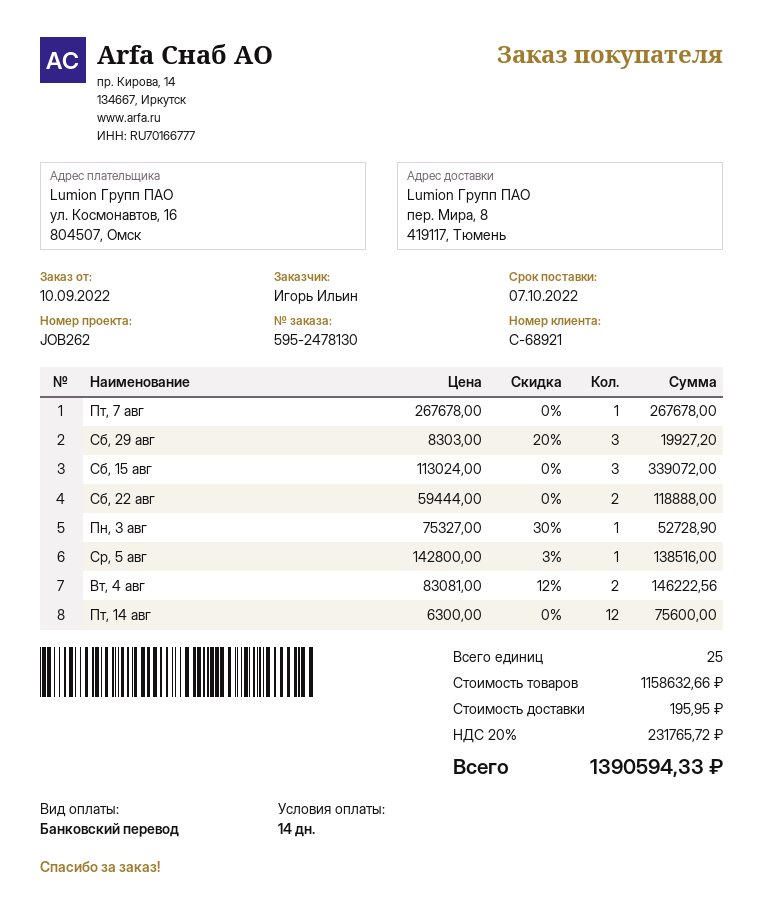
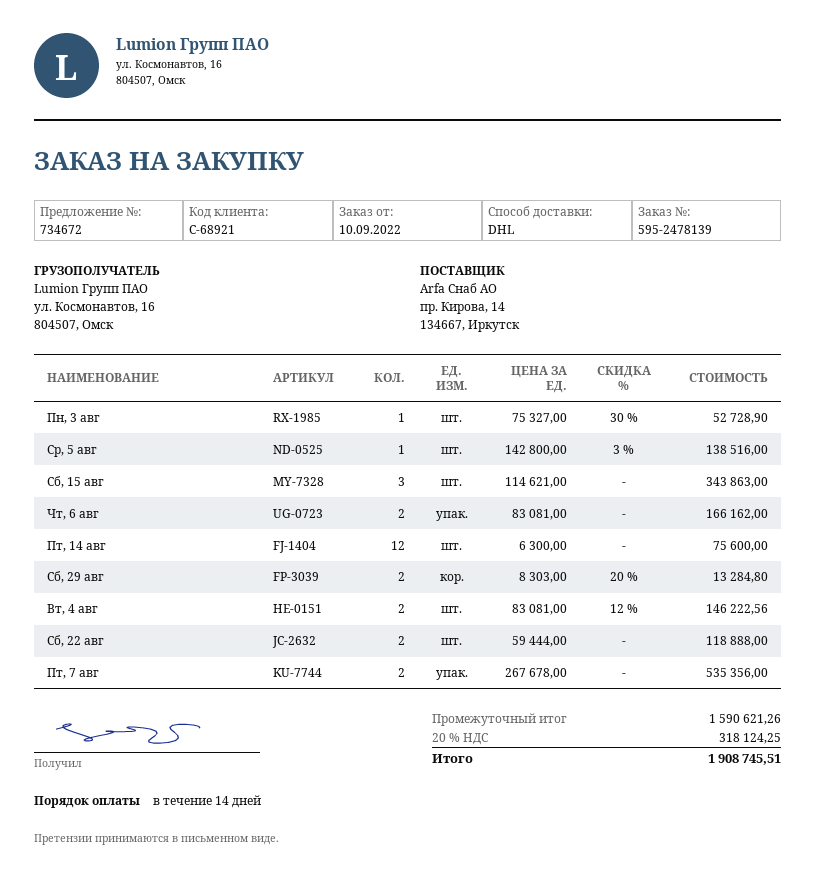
order number: 595-2478130 -> 595-2478139
ship to: пер. Мира, 8, 419117, Тюмень -> ул. Космонавтов, 16, 804507, Омск
Пт, 7 авг: 1 x 267678.00 = 267678.00 -> 2 x 267678.00 = 535356.00
Сб, 29 авг: 3 x 8303.00 - 20% = 19927.20 -> 2 x 8303.00 - 20% = 13284.80
Сб, 15 авг: 3 x 113024.00 = 339072.00 -> 3 x 114621.00 = 343863.00
Чт, 6 авг: none -> 2 x 83081.00 = 166162.00
subtotal: 1158632.66 -> 1590621.26
shipping: 195.95 -> none
tax: 20% = 231765.72 -> 20% = 318124.25
total: 1390594.33 -> 1908745.51

